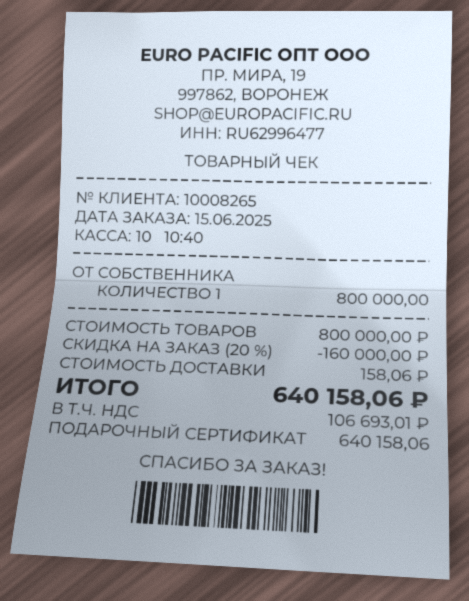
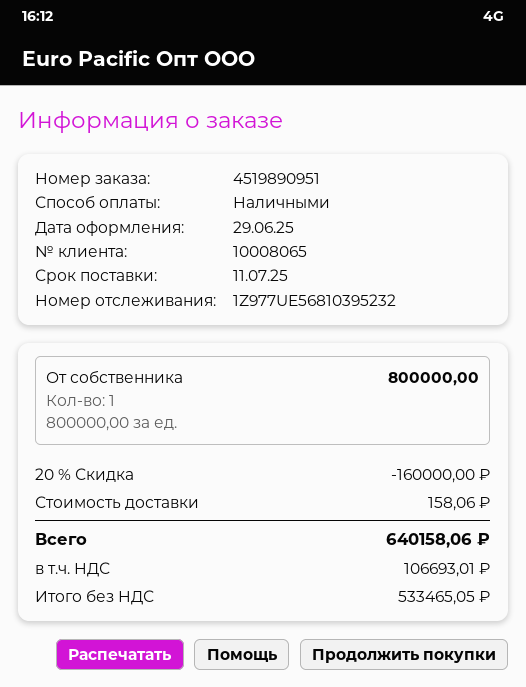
order date: 2025-06-15 -> 2025-06-29
customer number: 10008265 -> 10008065
payment method: gift card -> cash

